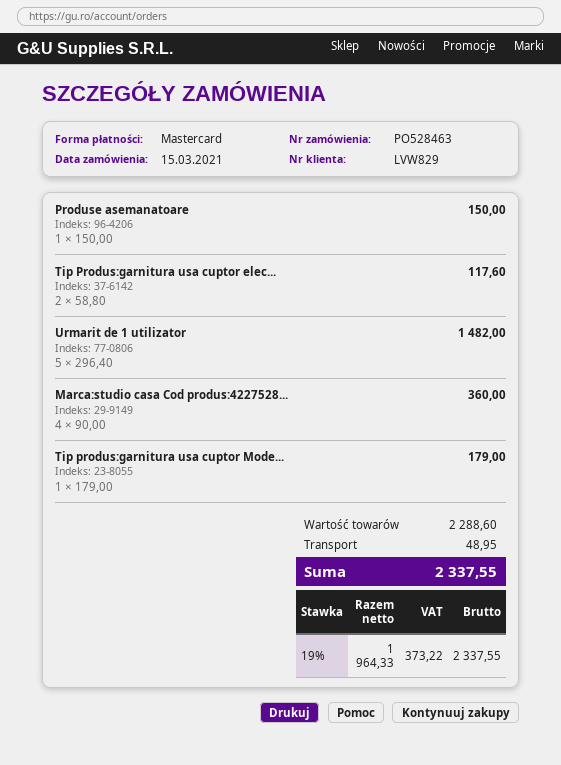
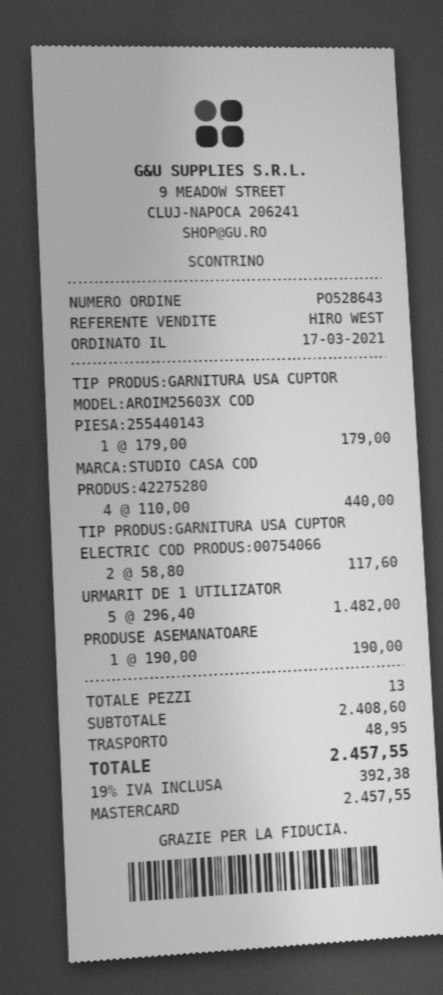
order number: PO528463 -> PO528643
order date: 2021-03-15 -> 2021-03-17
Produse asemanatoare: 1 x 150.00 = 150.00 -> 1 x 190.00 = 190.00
Marca:studio casa Cod produs:4227528...: 4 x 90.00 = 360.00 -> 4 x 110.00 = 440.00
subtotal: 2288.60 -> 2408.60
tax: 19% = 373.22 -> 19% = 392.38
total: 2337.55 -> 2457.55

